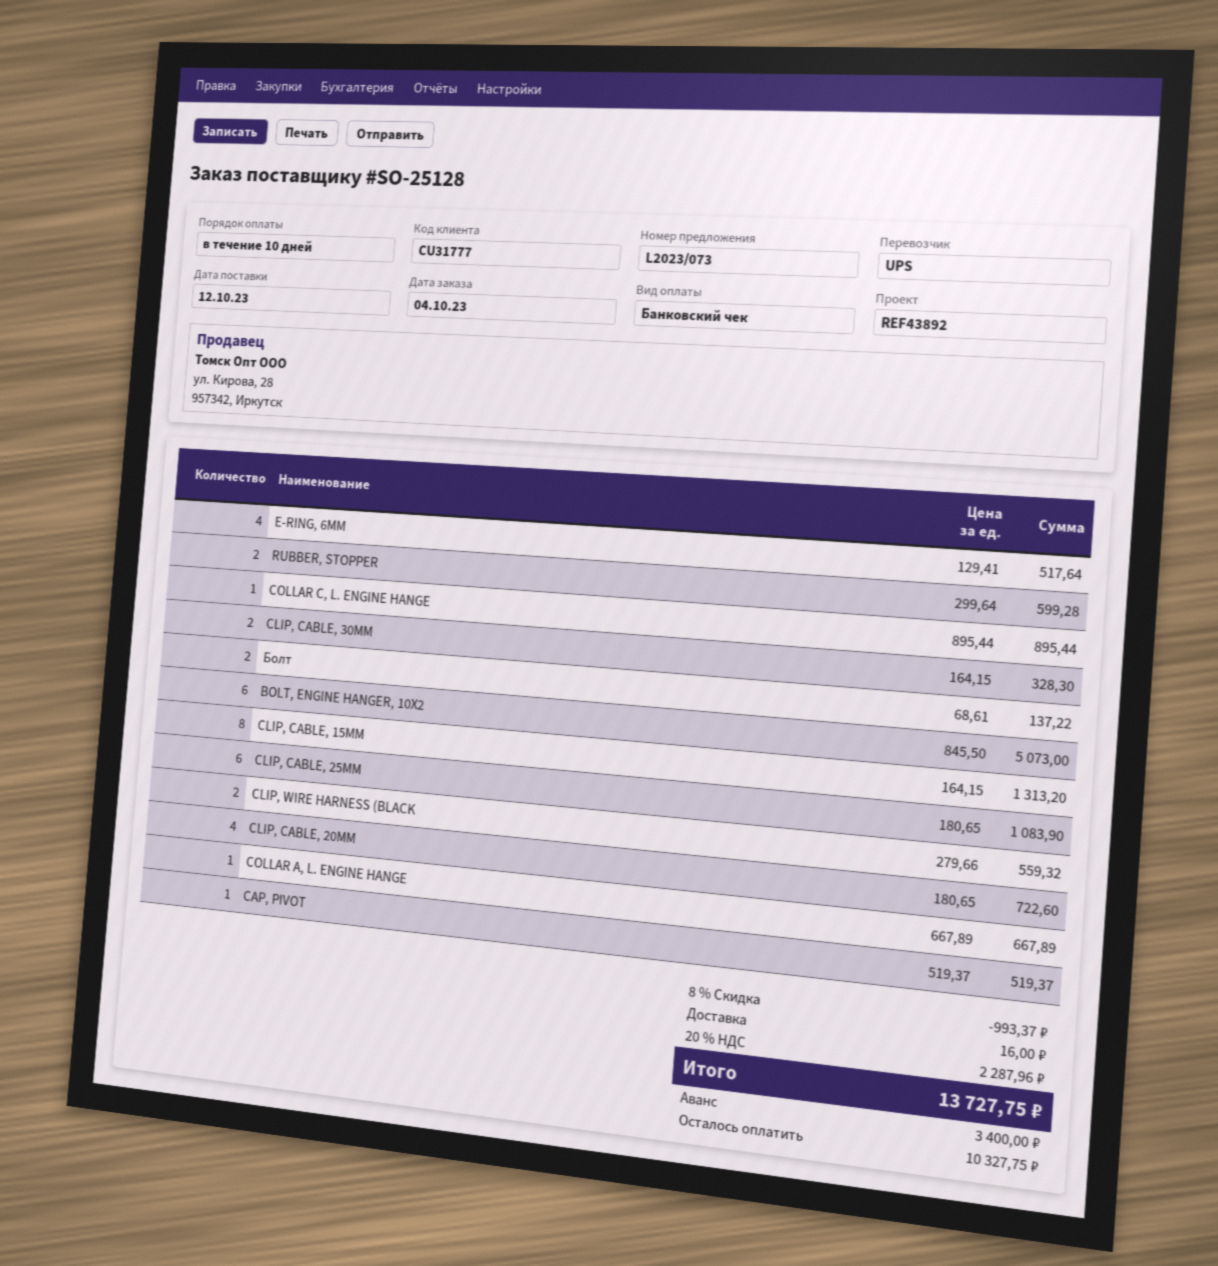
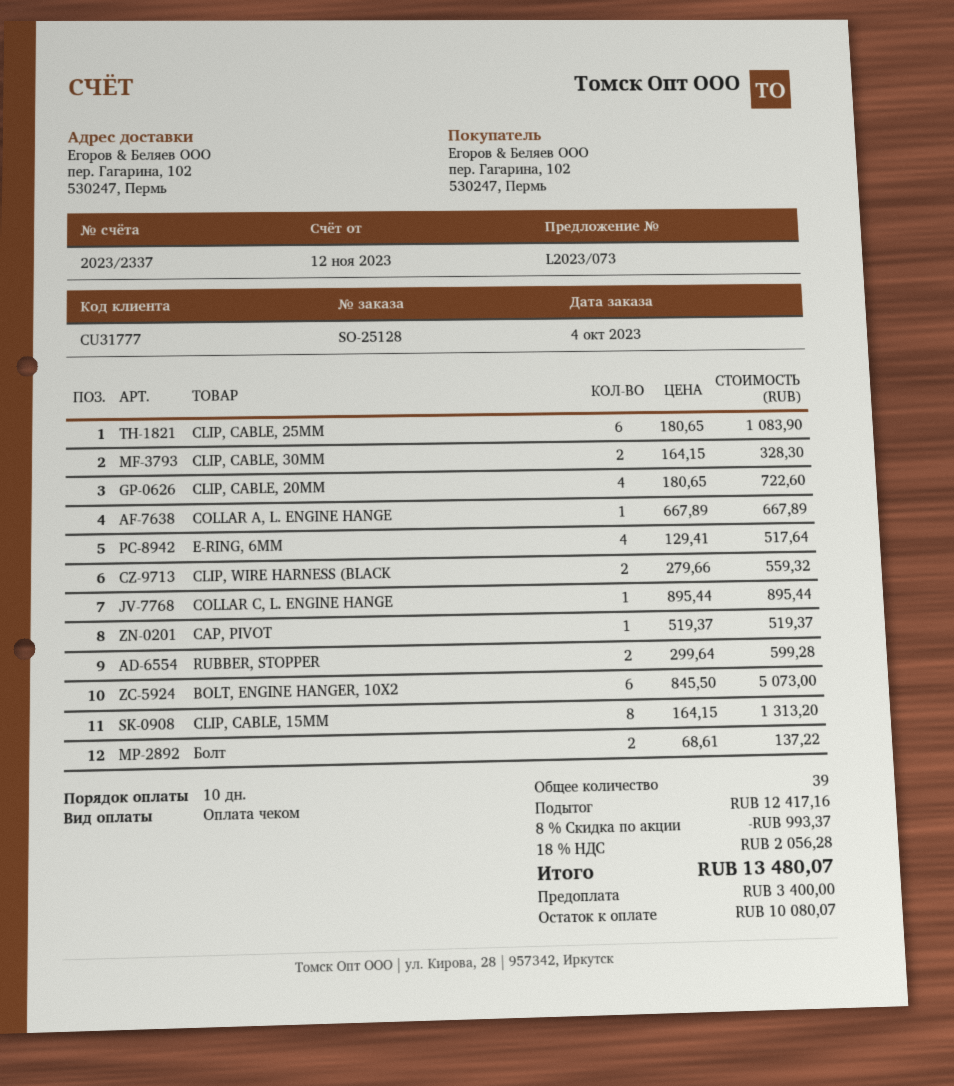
shipping: 16.00 -> none
tax: 20% = 2287.96 -> 18% = 2056.28
total: 13727.75 -> 13480.07
balance: 10327.75 -> 10080.07

